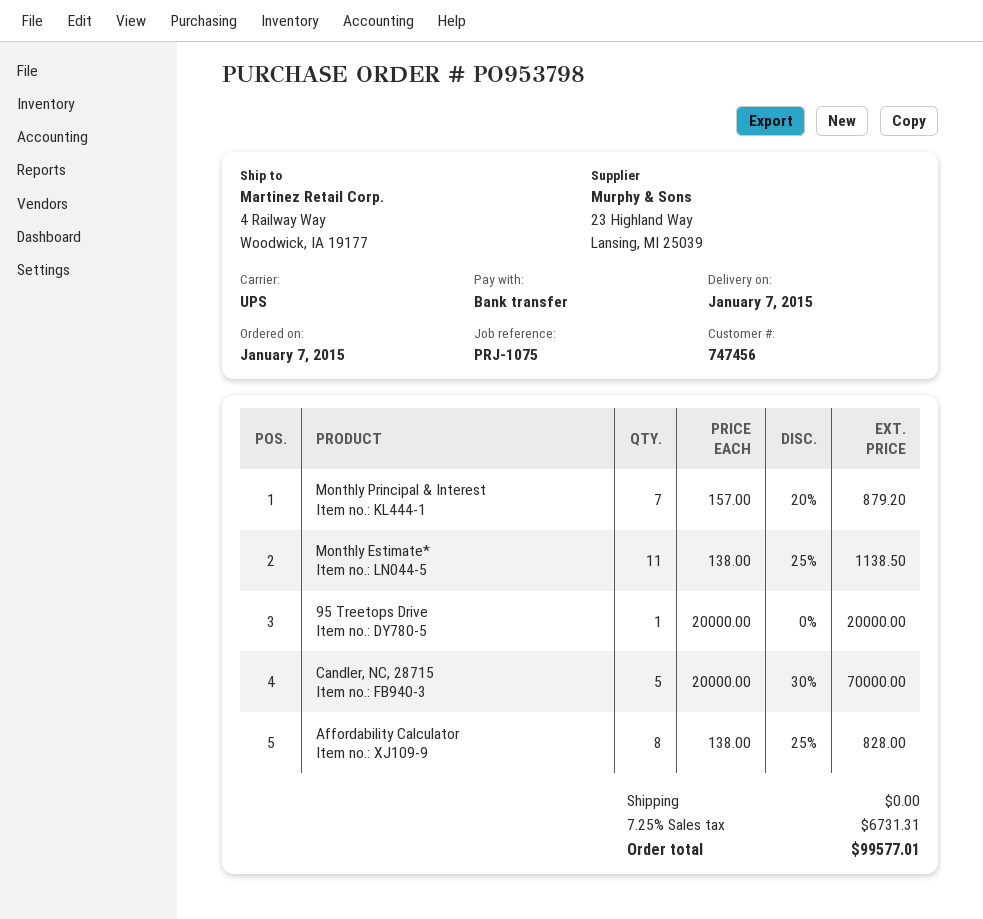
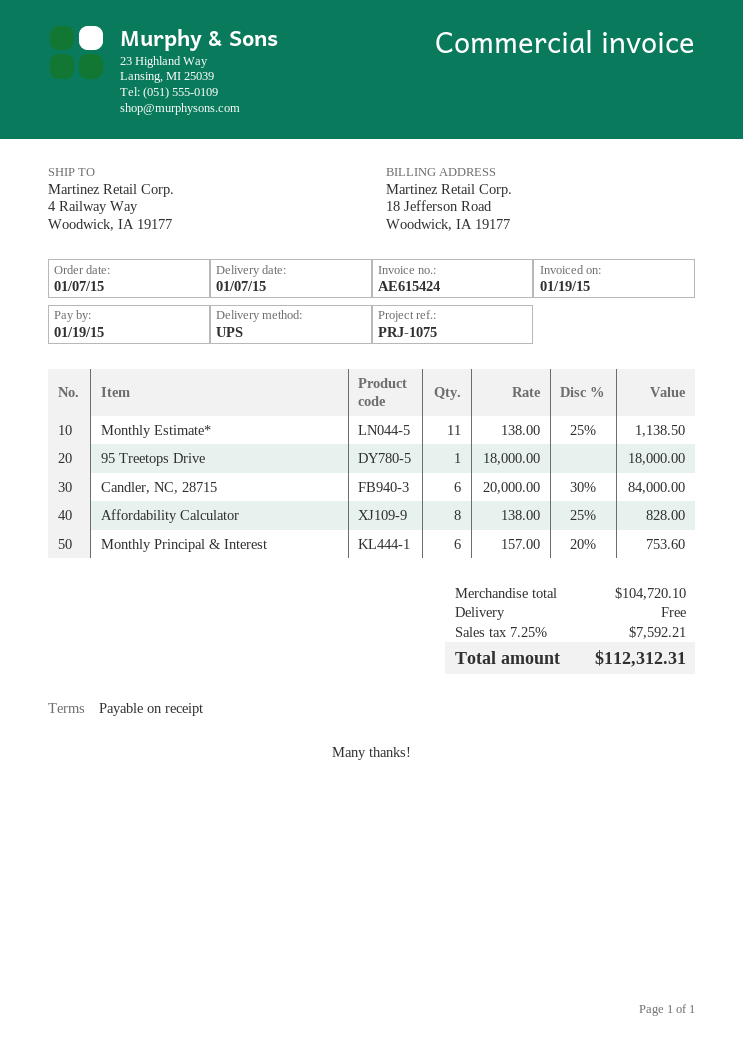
Monthly Principal & Interest: 7 x 157.00 - 20% = 879.20 -> 6 x 157.00 - 20% = 753.60
95 Treetops Drive: 1 x 20000.00 = 20000.00 -> 1 x 18000.00 = 18000.00
Candler, NC, 28715: 5 x 20000.00 - 30% = 70000.00 -> 6 x 20000.00 - 30% = 84000.00
tax: 7.25% = 6731.31 -> 7.25% = 7592.21
total: 99577.01 -> 112312.31

